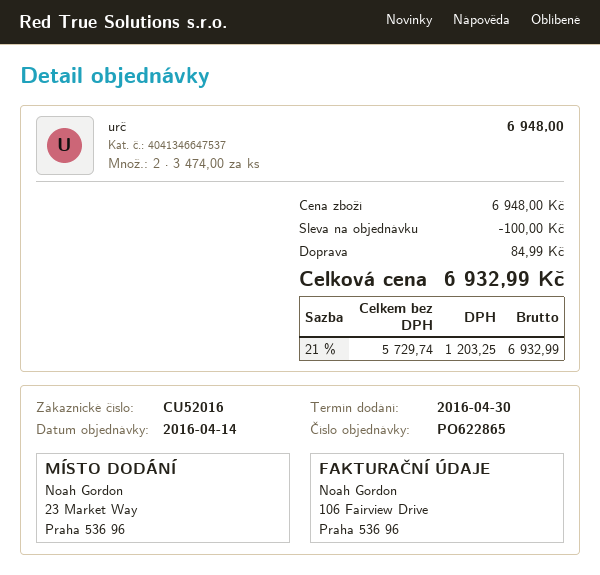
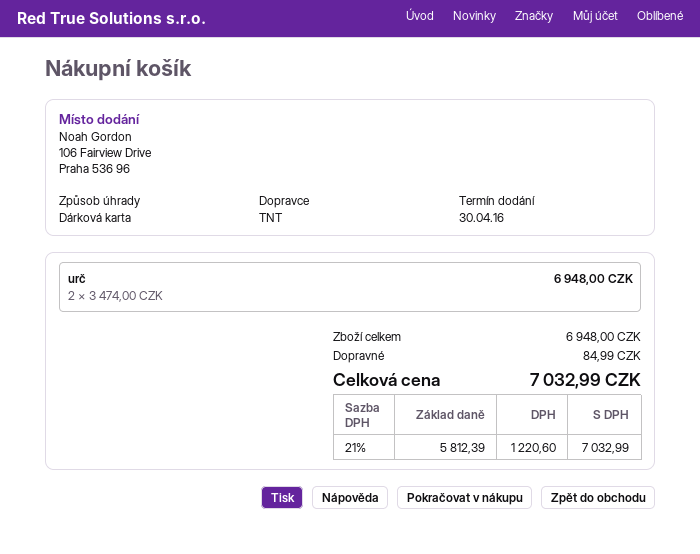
ship to: 23 Market Way, Praha 536 96 -> 106 Fairview Drive, Praha 536 96
discount: 100.00 -> none
net: 5729.74 -> 5812.39
tax: 21% = 1203.25 -> 21% = 1220.60
total: 6932.99 -> 7032.99

